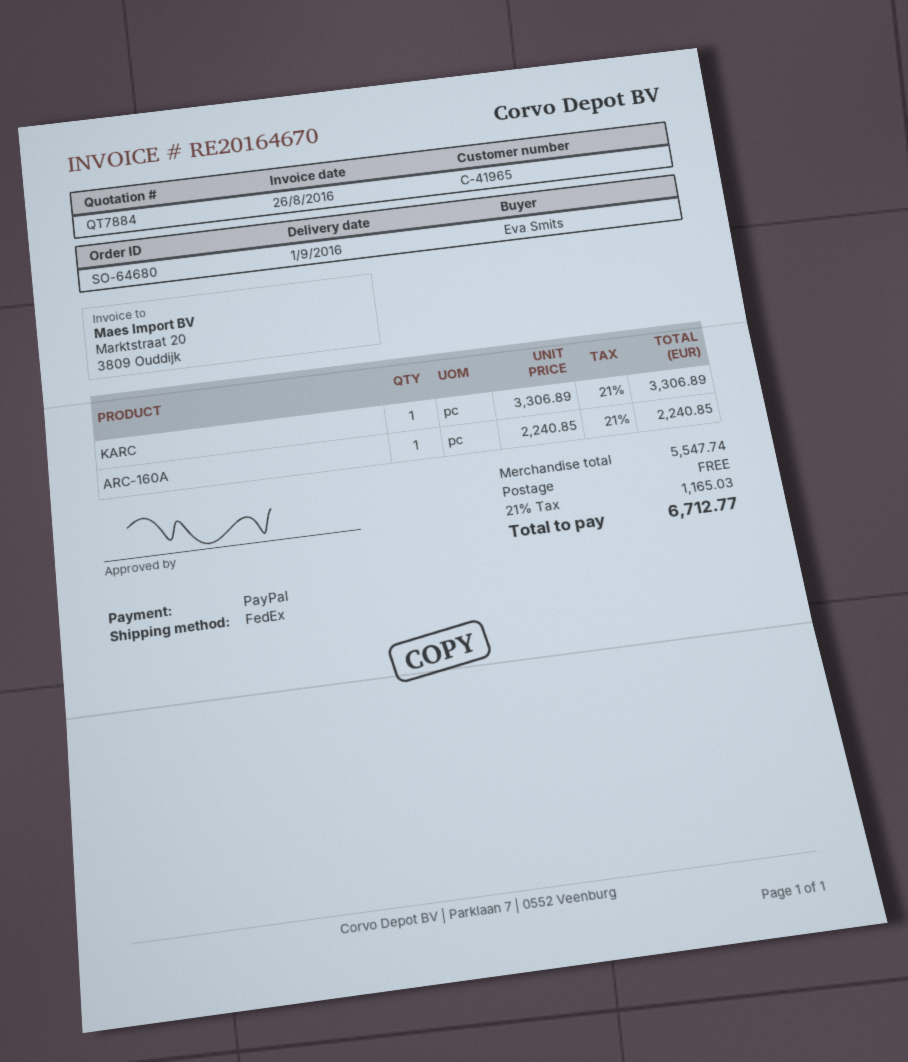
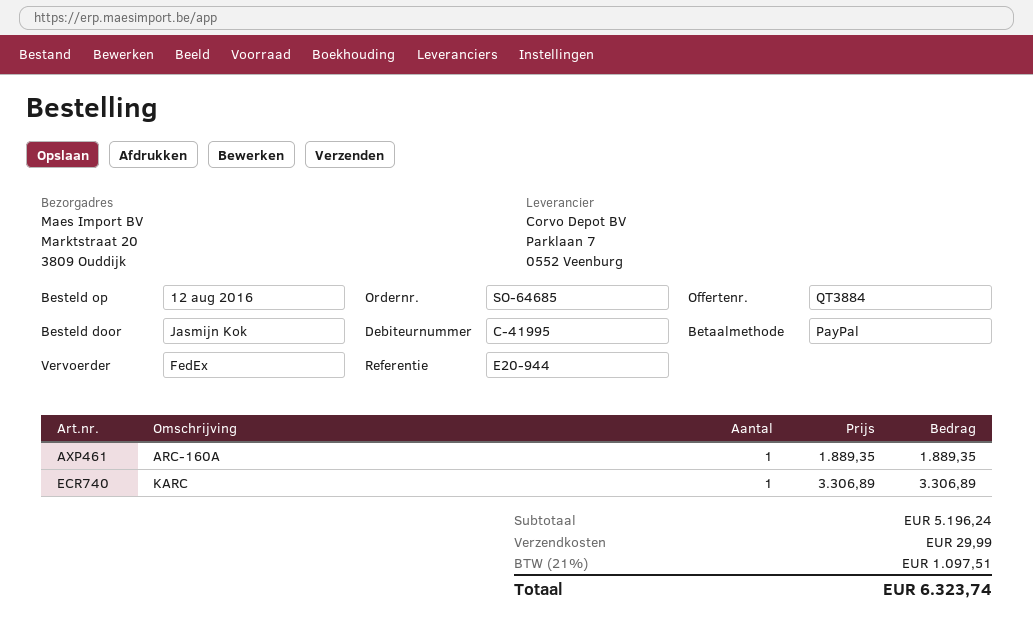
quote number: QT7884 -> QT3884
order number: SO-64680 -> SO-64685
customer number: C-41965 -> C-41995
ordered by: Eva Smits -> Jasmijn Kok
ARC-160A: 1 x 2240.85 = 2240.85 -> 1 x 1889.35 = 1889.35
subtotal: 5547.74 -> 5196.24
shipping: 0.00 -> 29.99
tax: 21% = 1165.03 -> 21% = 1097.51
total: 6712.77 -> 6323.74

